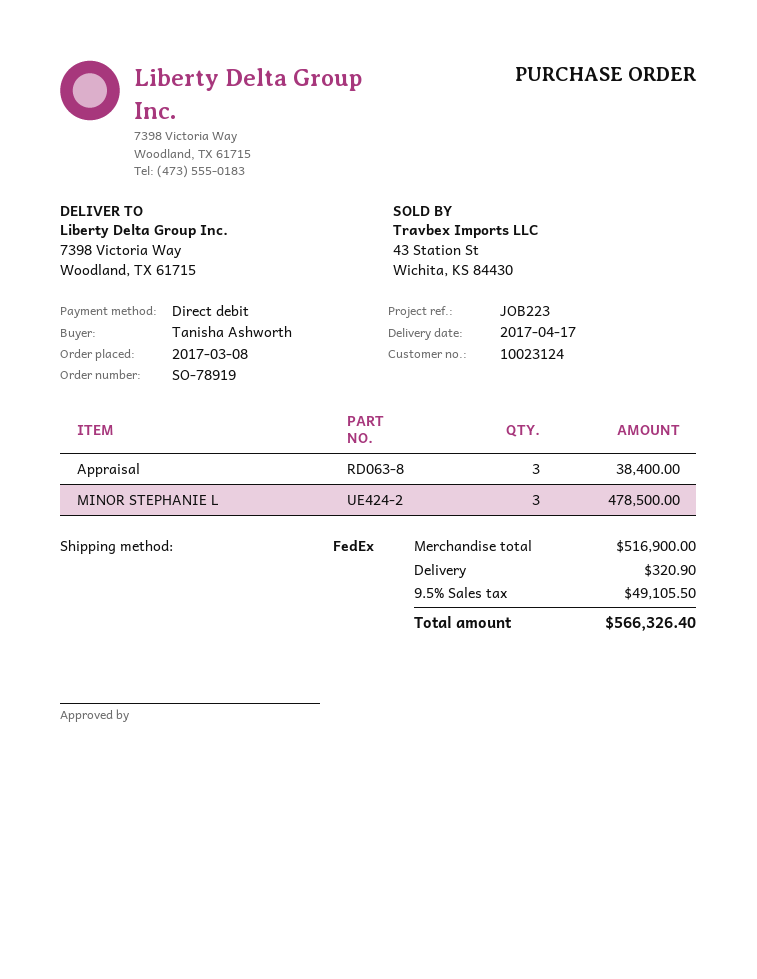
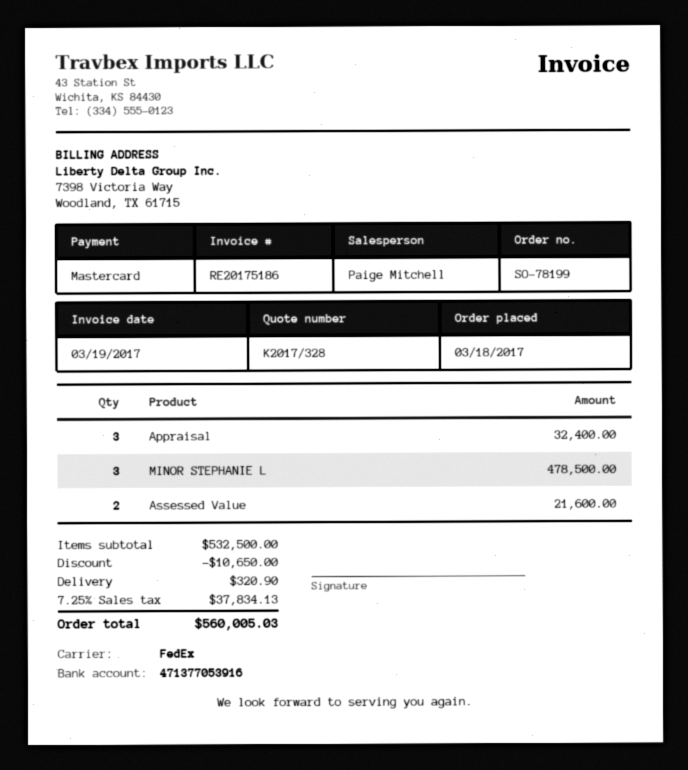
order number: SO-78919 -> SO-78199
order date: 2017-03-08 -> 2017-03-18
payment method: direct debit -> Mastercard
Appraisal: 3 for 38400.00 -> 3 for 32400.00
Assessed Value: none -> 2 for 21600.00
subtotal: 516900.00 -> 532500.00
discount: none -> 10650.00
tax: 9.5% = 49105.50 -> 7.25% = 37834.13
total: 566326.40 -> 560005.03

